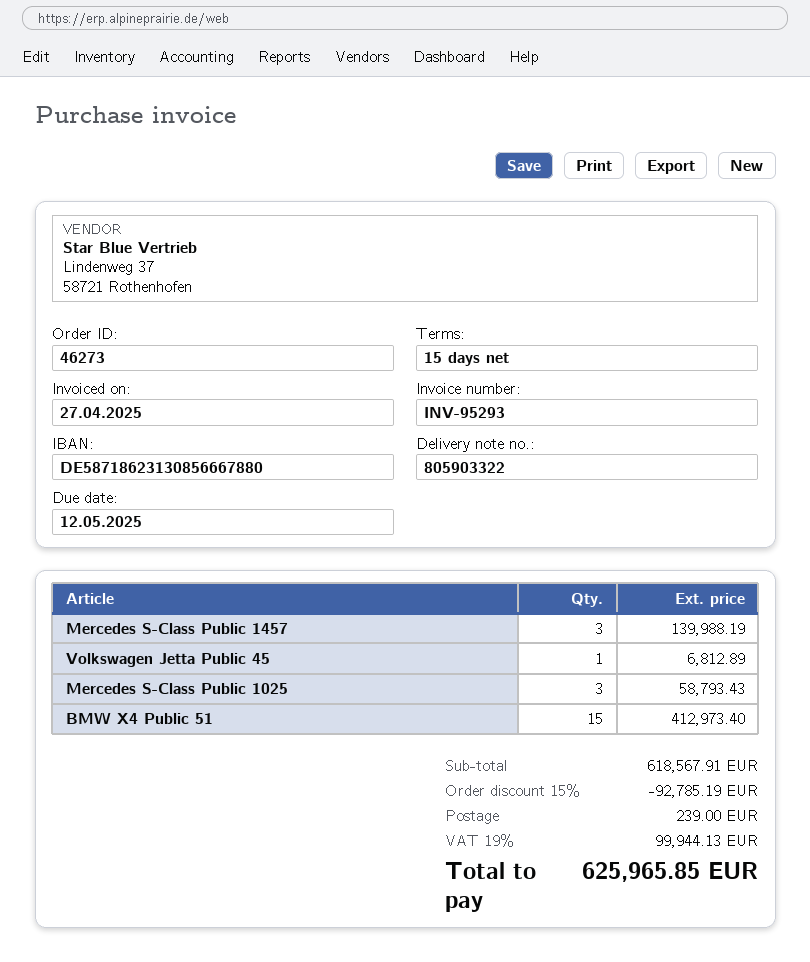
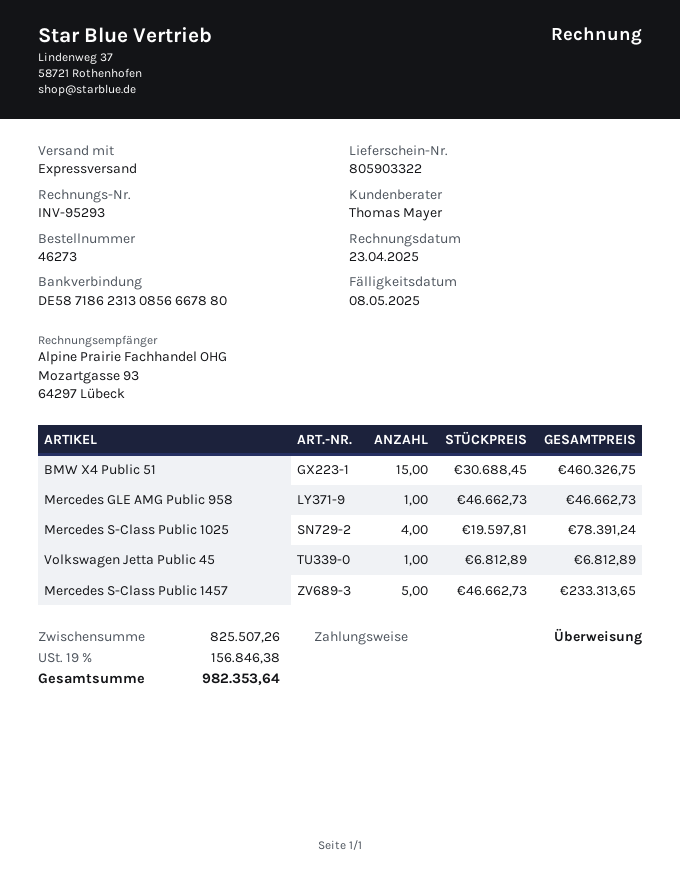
invoice date: 2025-04-27 -> 2025-04-23
due date: 2025-05-12 -> 2025-05-08
Mercedes S-Class Public 1457: 3 for 139988.19 -> 5 for 233313.65
Mercedes S-Class Public 1025: 3 for 58793.43 -> 4 for 78391.24
BMW X4 Public 51: 15 for 412973.40 -> 15 for 460326.75
Mercedes GLE AMG Public 958: none -> 1 for 46662.73
subtotal: 618567.91 -> 825507.26
discount: 15% = 92785.19 -> none
shipping: 239.00 -> none
tax: 19% = 99944.13 -> 19% = 156846.38
total: 625965.85 -> 982353.64

